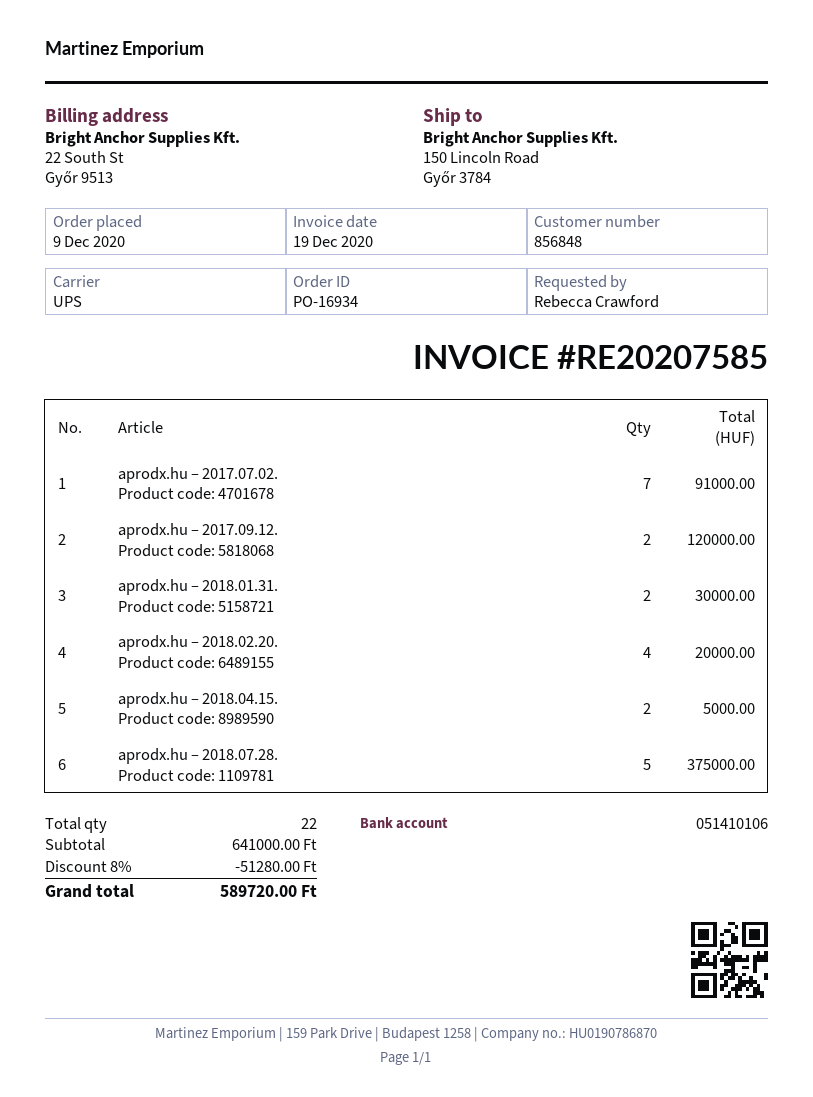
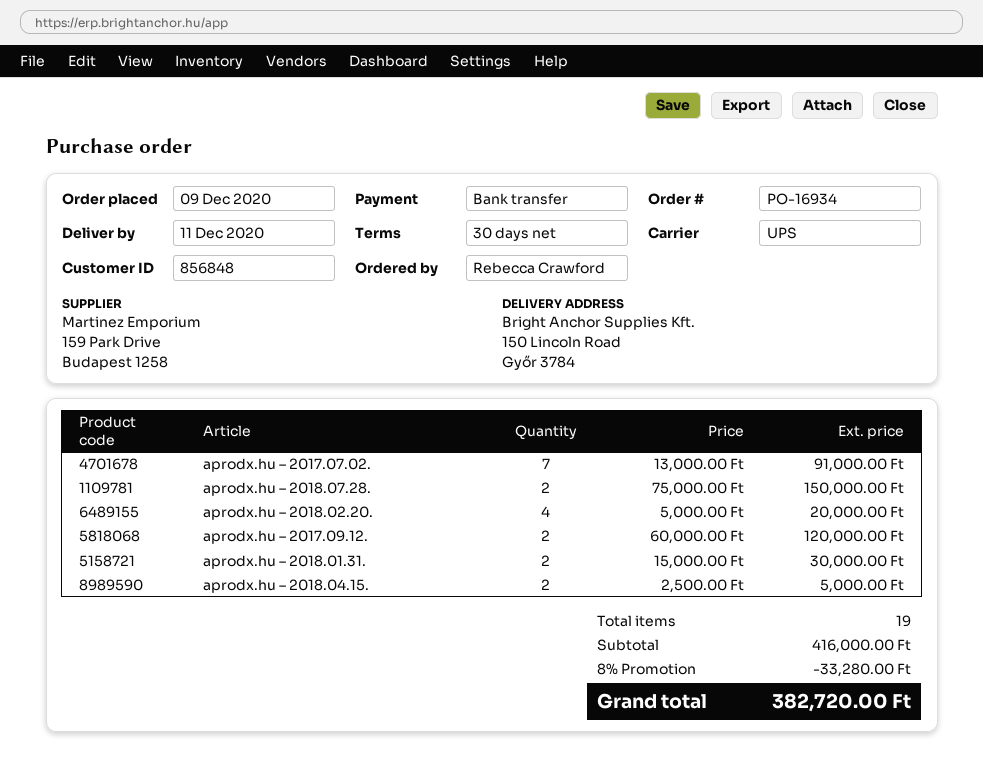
aprodx.hu – 2018.07.28.: 5 for 375000.00 -> 2 for 150000.00
total quantity: 22 -> 19
subtotal: 641000.00 -> 416000.00
discount: 8% = 51280.00 -> 8% = 33280.00
total: 589720.00 -> 382720.00

